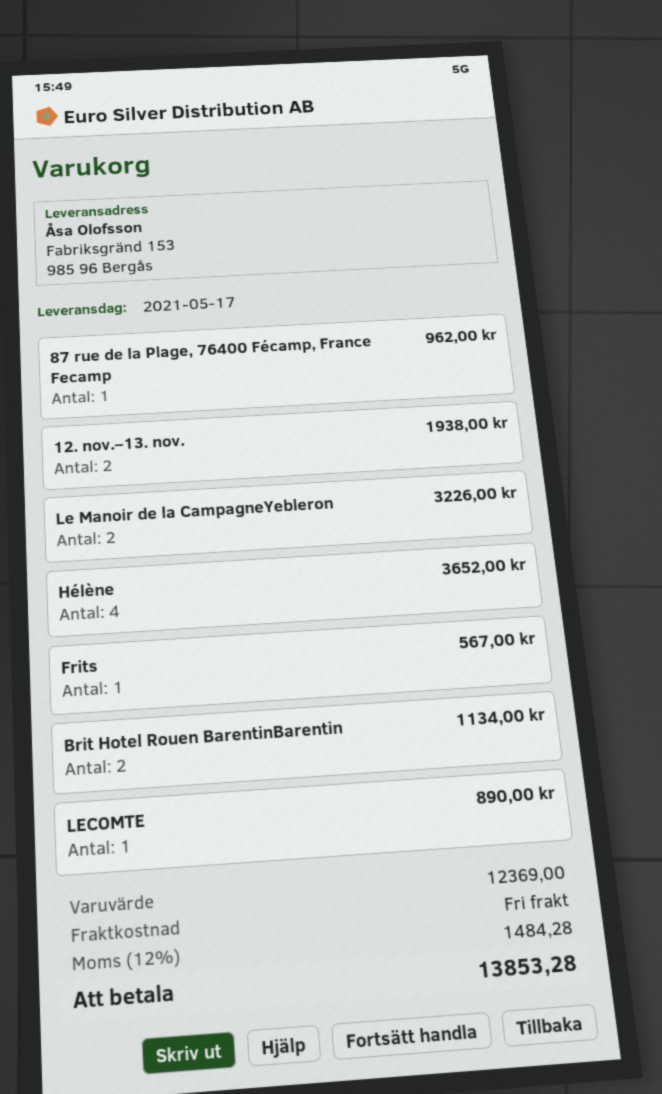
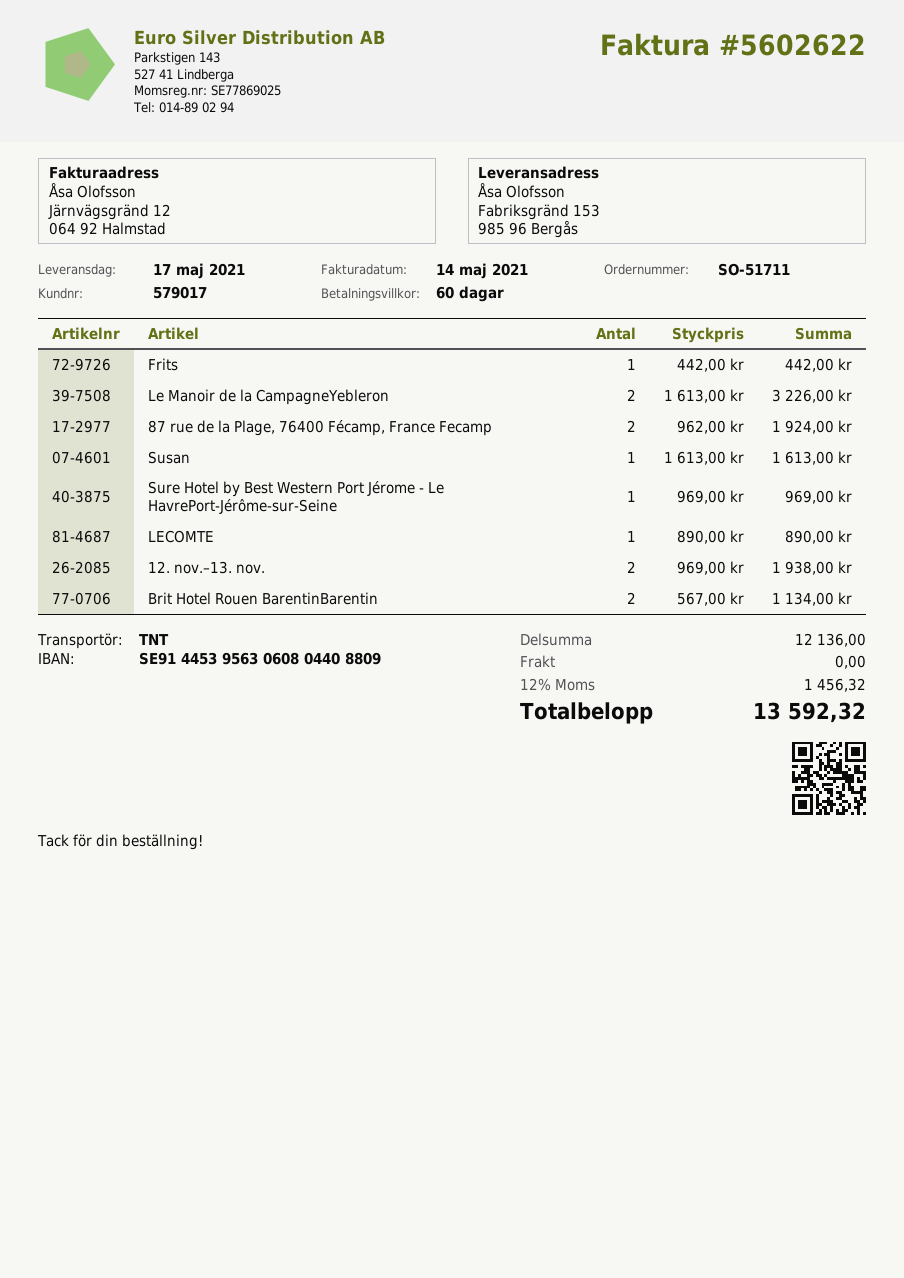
87 rue de la Plage, 76400 Fécamp, France Fecamp: 1 for 962.00 -> 2 for 1924.00
Hélène: 4 for 3652.00 -> none
Frits: 1 for 567.00 -> 1 for 442.00
Susan: none -> 1 for 1613.00
Sure Hotel by Best Western Port Jérome - Le HavrePort-Jérôme-sur-Seine: none -> 1 for 969.00
subtotal: 12369.00 -> 12136.00
tax: 12% = 1484.28 -> 12% = 1456.32
total: 13853.28 -> 13592.32

